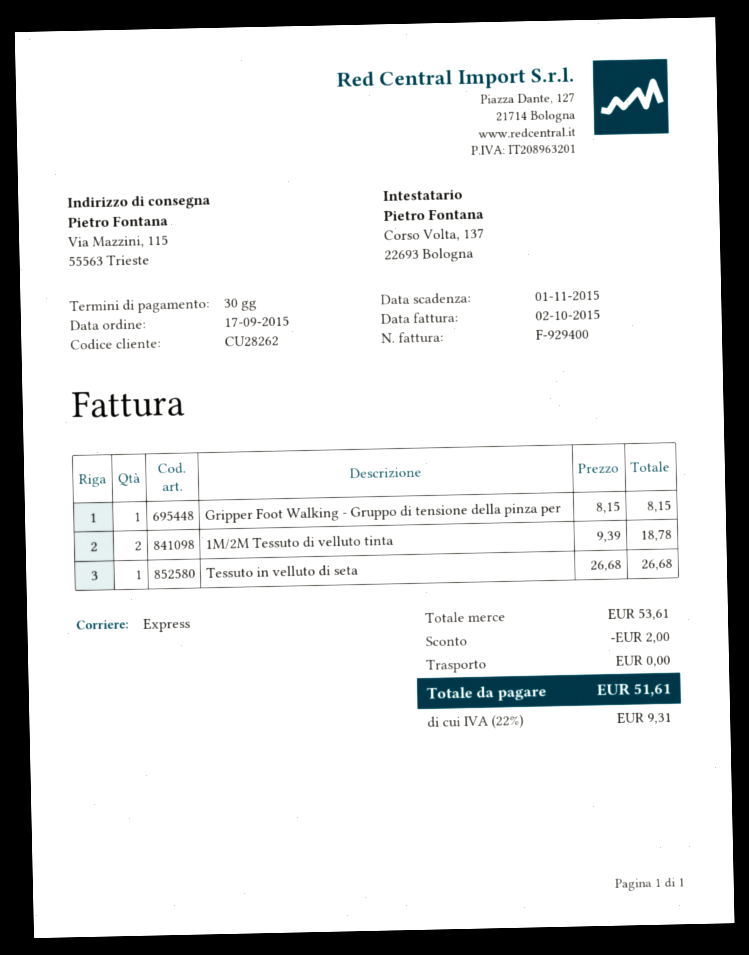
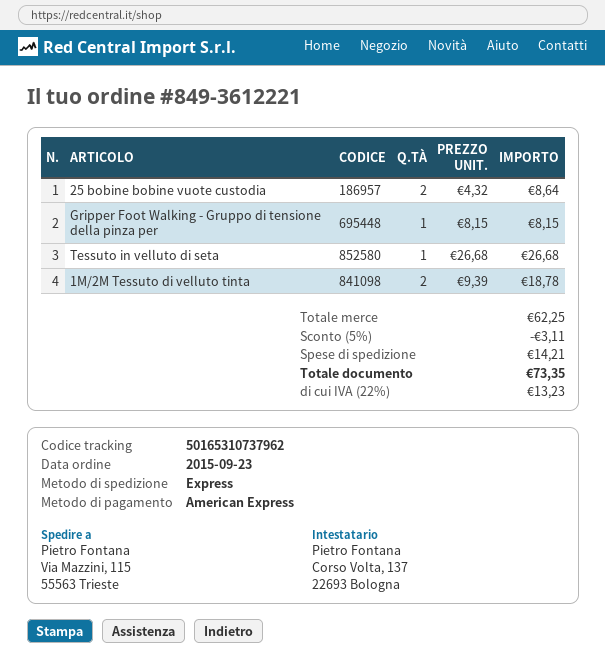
order date: 2015-09-17 -> 2015-09-23
25 bobine bobine vuote custodia: none -> 2 x 4.32 = 8.64
subtotal: 53.61 -> 62.25
discount: 2.00 -> 3.11
shipping: 0.00 -> 14.21
tax: 22% = 9.31 -> 22% = 13.23
total: 51.61 -> 73.35

